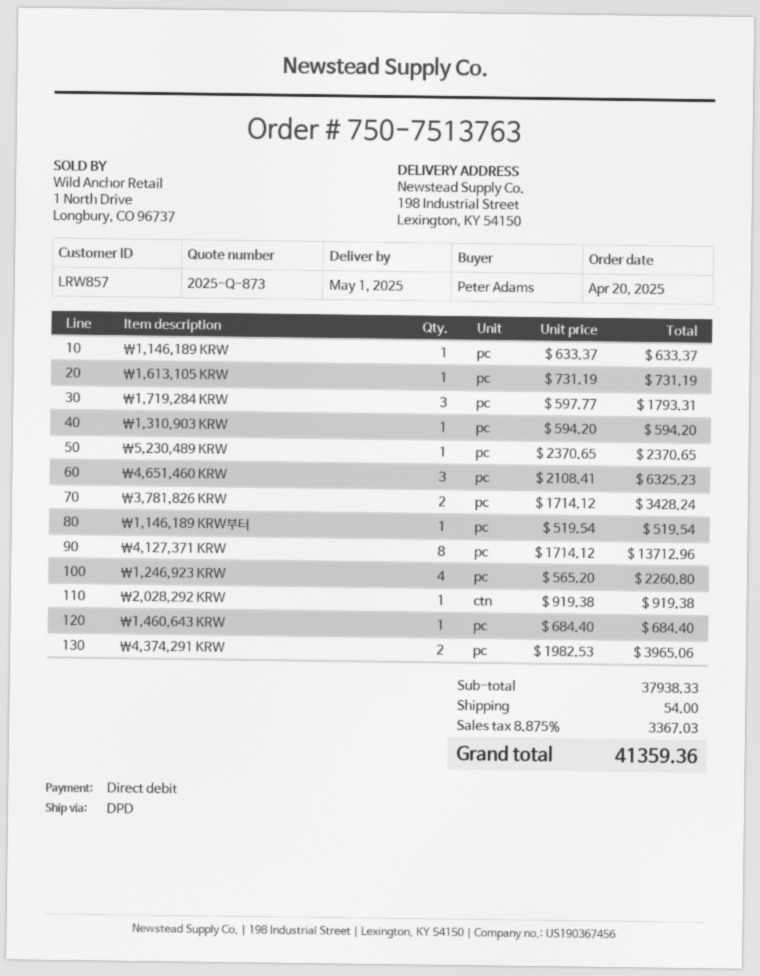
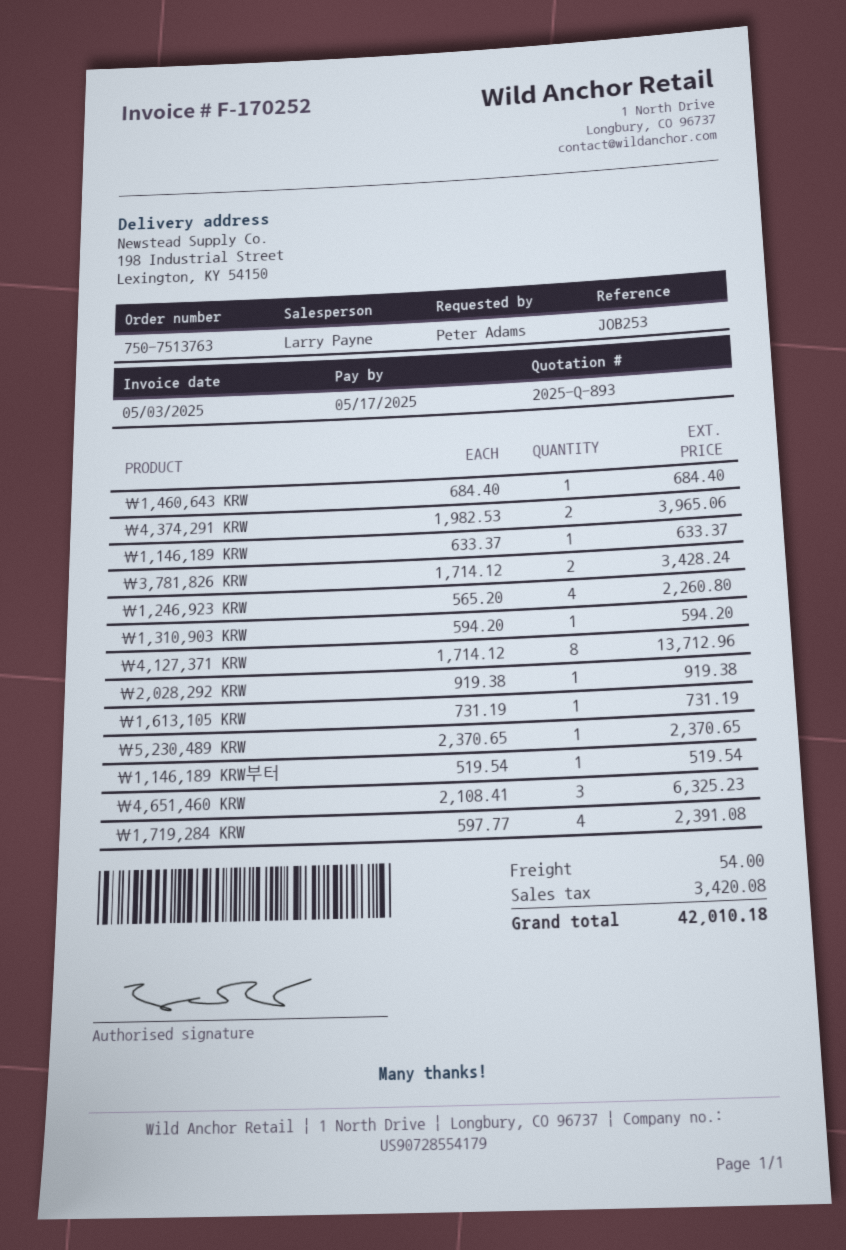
quote number: 2025-Q-873 -> 2025-Q-893
₩1,719,284 KRW: 3 x 597.77 = 1793.31 -> 4 x 597.77 = 2391.08
tax: 3367.03 -> 3420.08
total: 41359.36 -> 42010.18

